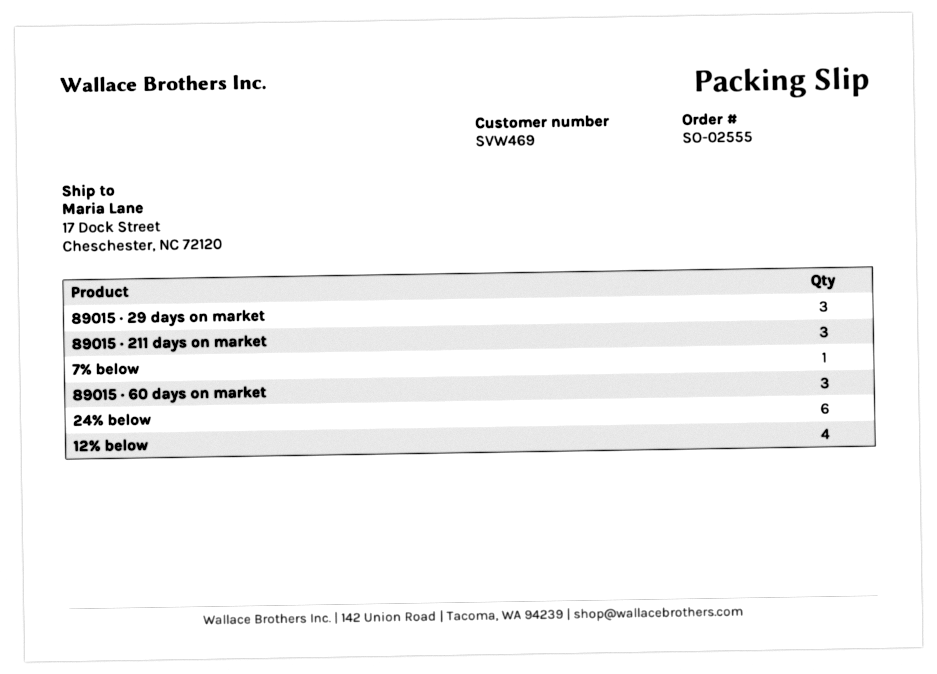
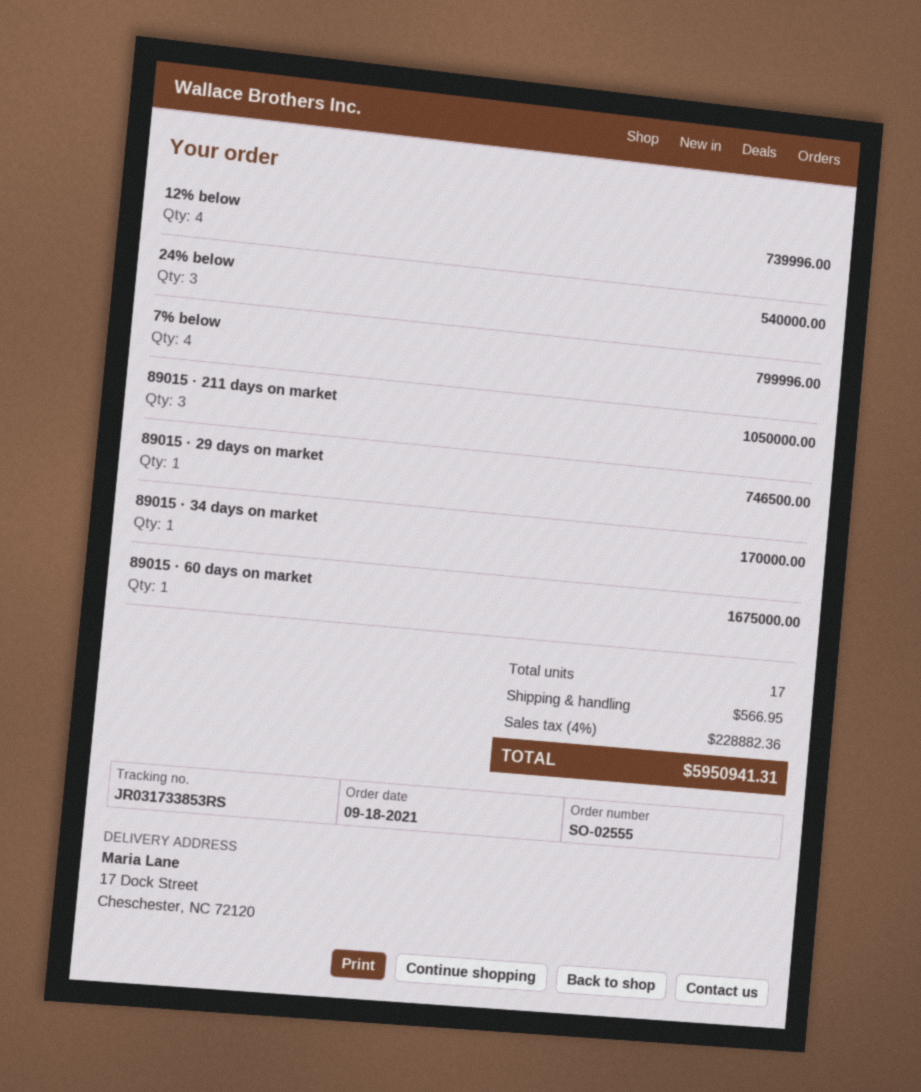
89015 · 29 days on market: 3 -> 1
7% below: 1 -> 4
89015 · 60 days on market: 3 -> 1
24% below: 6 -> 3
89015 · 34 days on market: none -> 1

